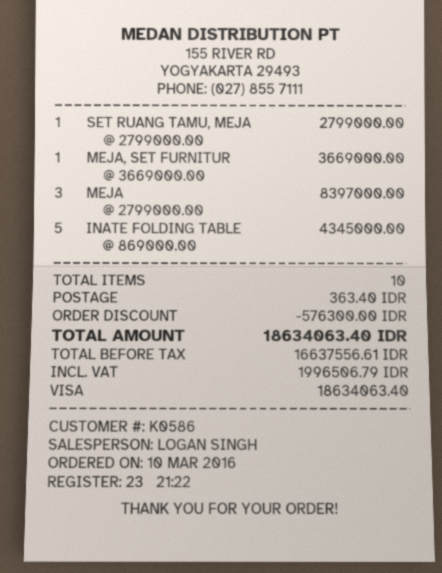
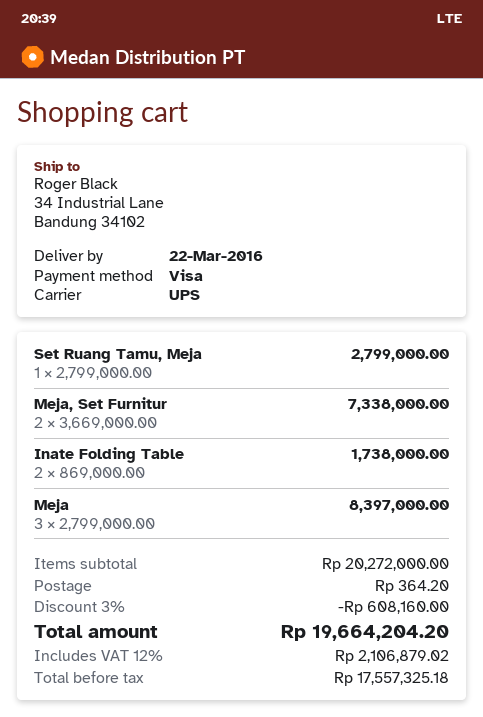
MEJA, SET FURNITUR: 1 x 3669000.00 = 3669000.00 -> 2 x 3669000.00 = 7338000.00
INATE FOLDING TABLE: 5 x 869000.00 = 4345000.00 -> 2 x 869000.00 = 1738000.00
discount: 576300.00 -> 608160.00
shipping: 363.40 -> 364.20
net: 16637556.61 -> 17557325.18
tax: 1996506.79 -> 2106879.02
total: 18634063.40 -> 19664204.20

